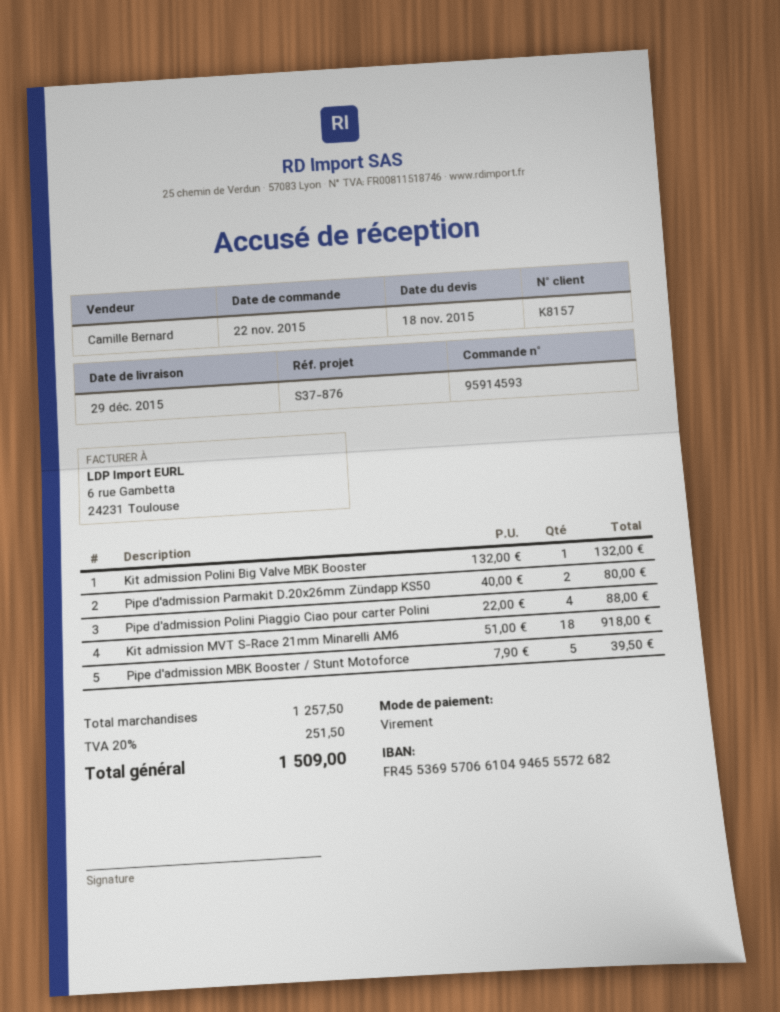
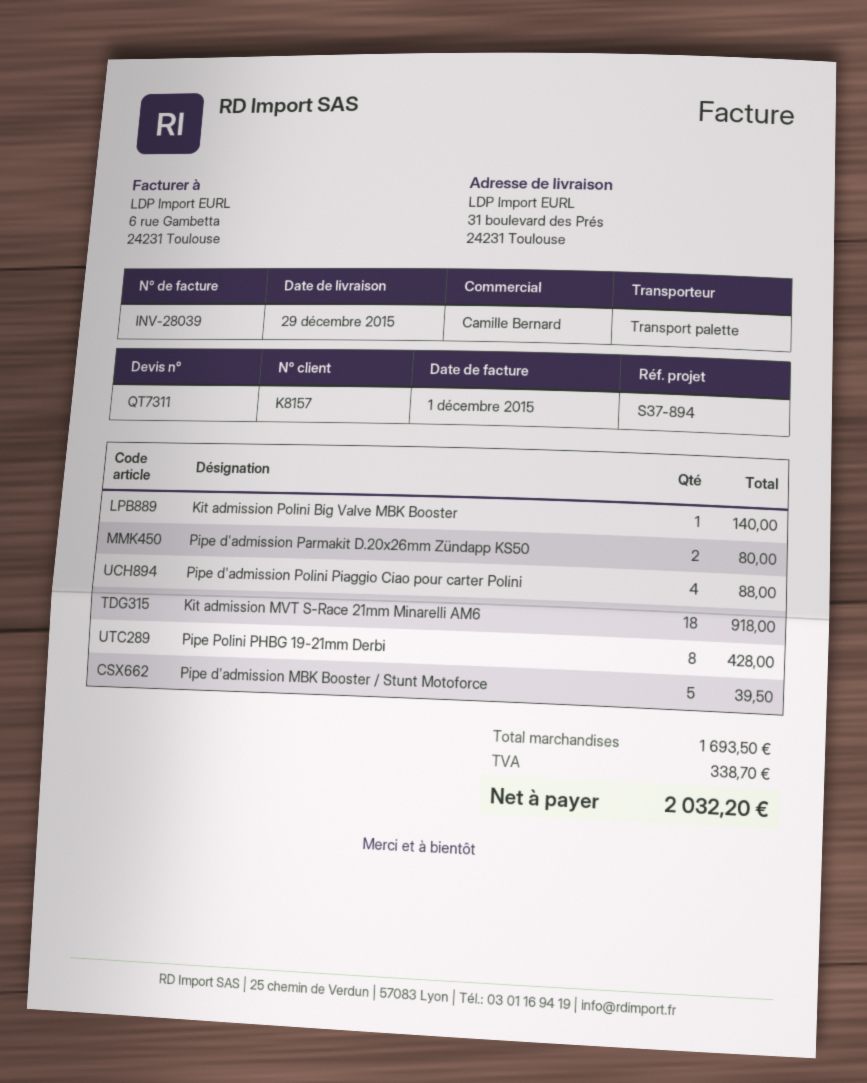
reference: S37-876 -> S37-894
Kit admission Polini Big Valve MBK Booster: 1 for 132.00 -> 1 for 140.00
Pipe Polini PHBG 19-21mm Derbi: none -> 8 for 428.00
subtotal: 1257.50 -> 1693.50
tax: 251.50 -> 338.70
total: 1509.00 -> 2032.20

